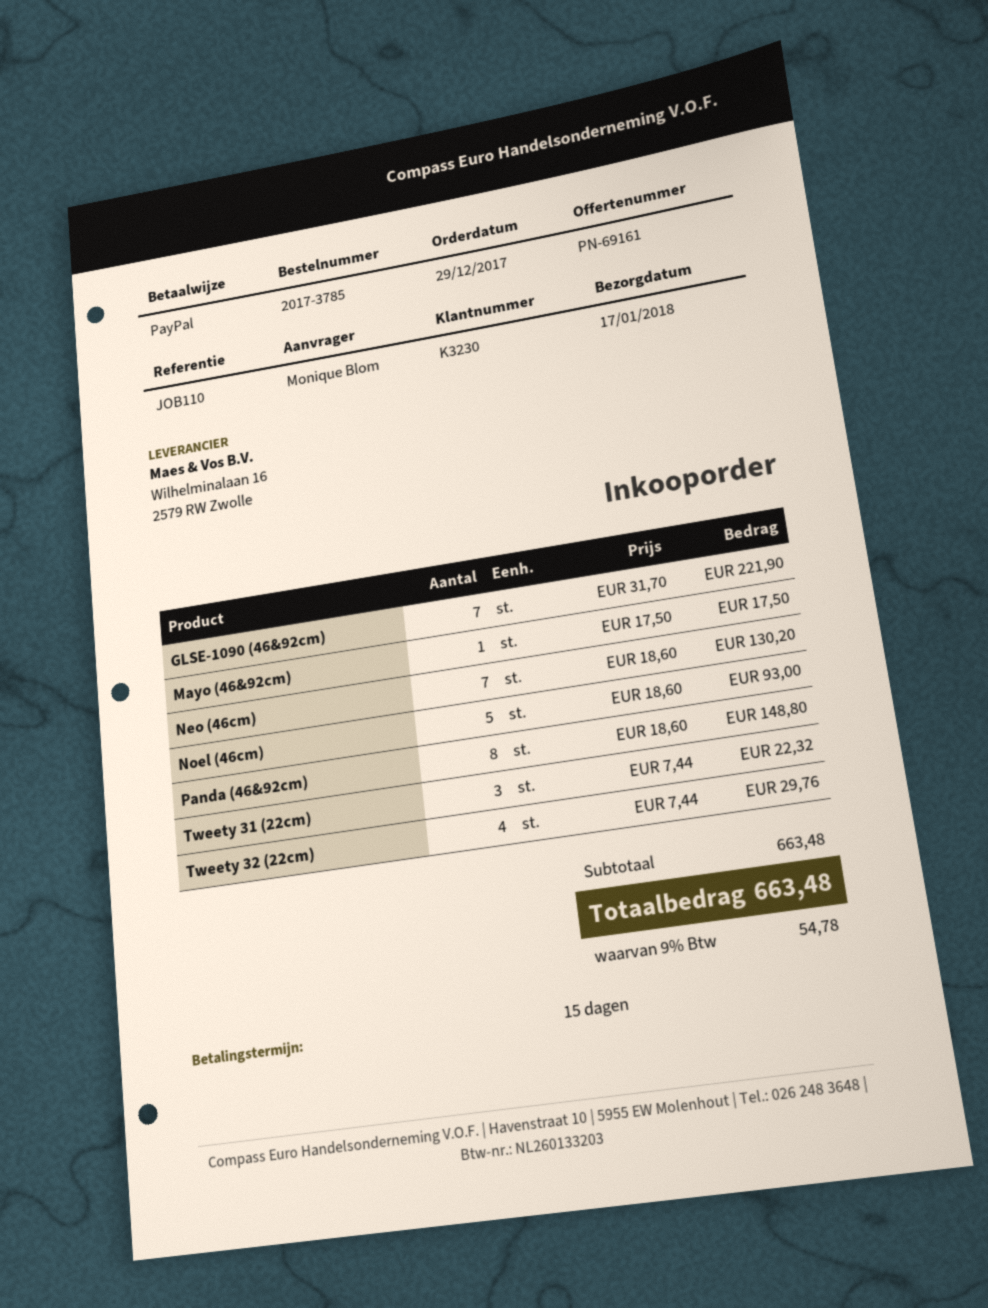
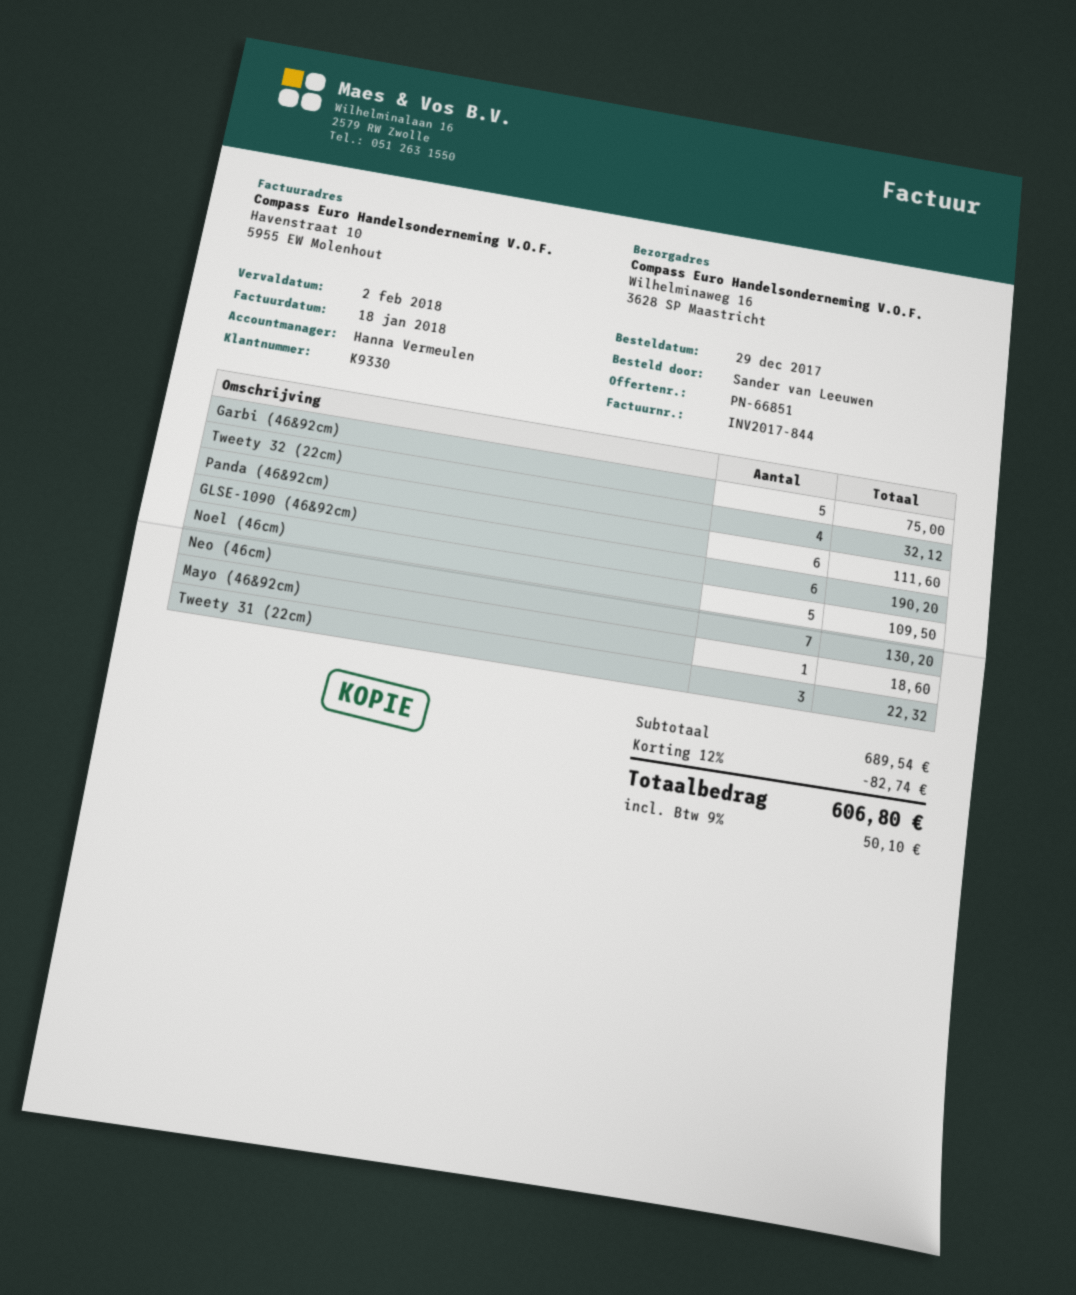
quote number: PN-69161 -> PN-66851
customer number: K3230 -> K9330
ordered by: Monique Blom -> Sander van Leeuwen
GLSE-1090 (46&92cm): 7 for 221.90 -> 6 for 190.20
Mayo (46&92cm): 1 for 17.50 -> 1 for 18.60
Noel (46cm): 5 for 93.00 -> 5 for 109.50
Panda (46&92cm): 8 for 148.80 -> 6 for 111.60
Tweety 32 (22cm): 4 for 29.76 -> 4 for 32.12
Garbi (46&92cm): none -> 5 for 75.00
subtotal: 663.48 -> 689.54
discount: none -> 12% = 82.74
tax: 9% = 54.78 -> 9% = 50.10
total: 663.48 -> 606.80

